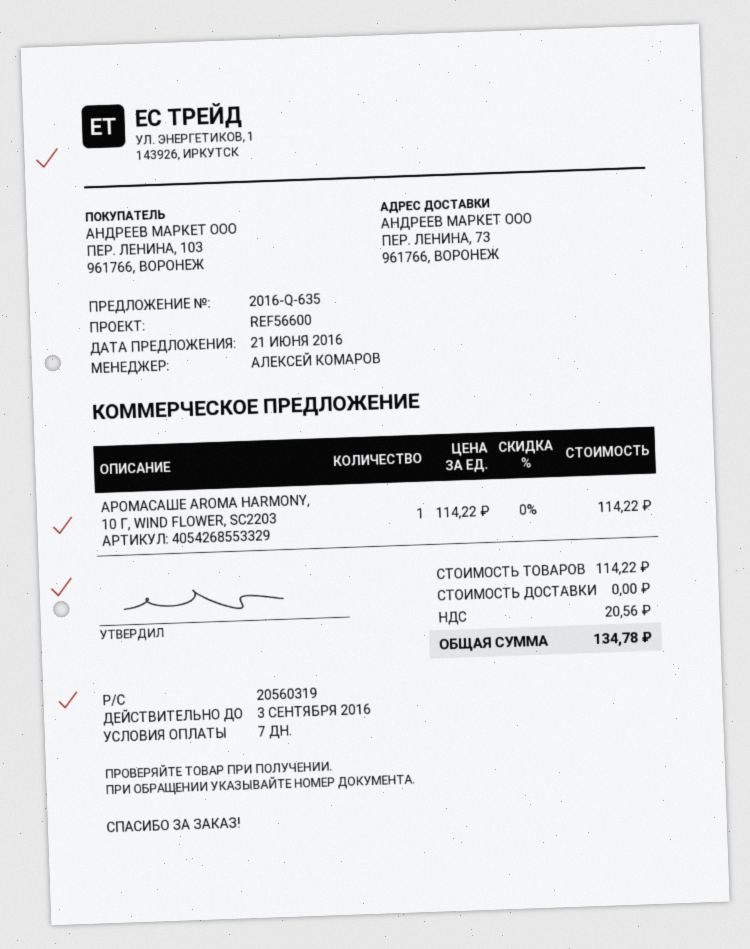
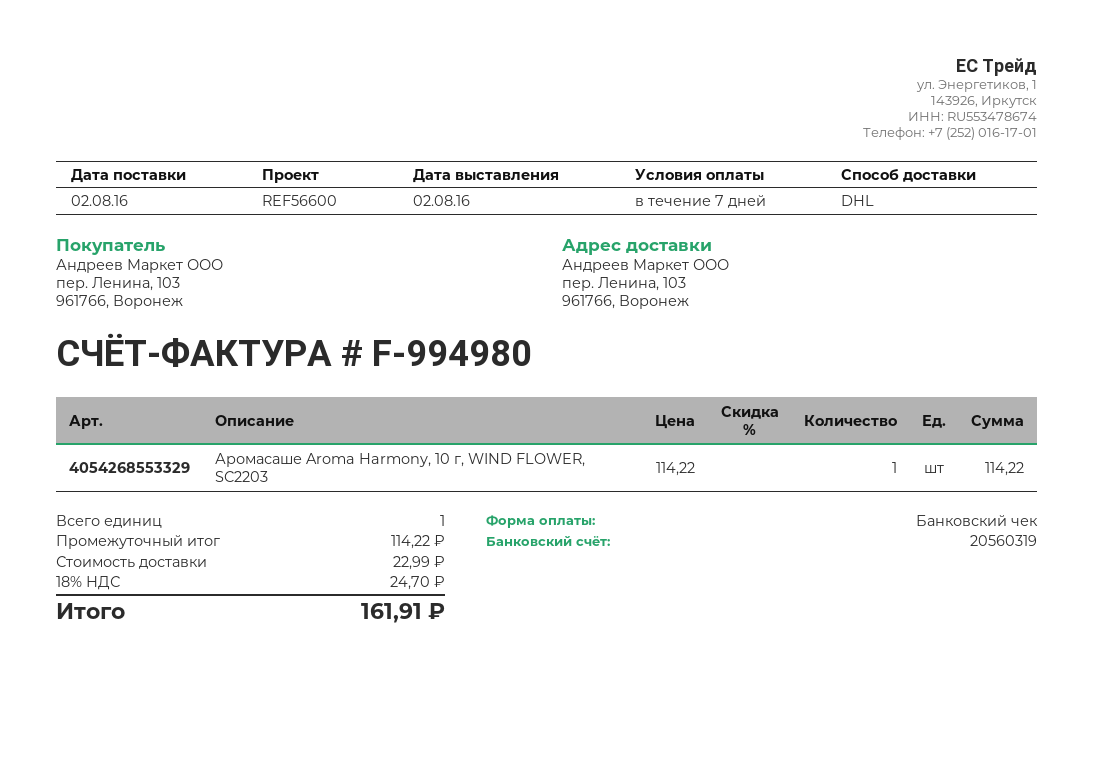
ship to: ПЕР. ЛЕНИНА, 73, 961766, ВОРОНЕЖ -> пер. Ленина, 103, 961766, Воронеж
shipping: 0.00 -> 22.99
tax: 20.56 -> 24.70
total: 134.78 -> 161.91

